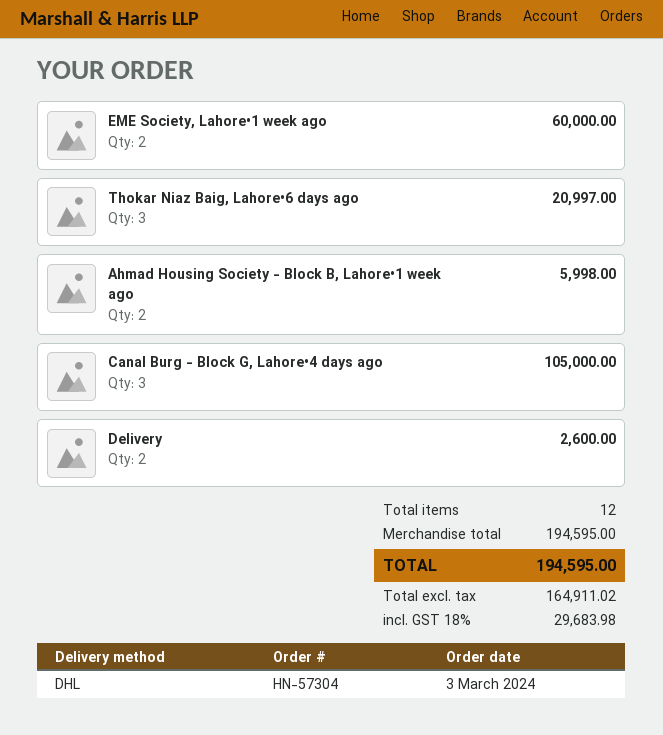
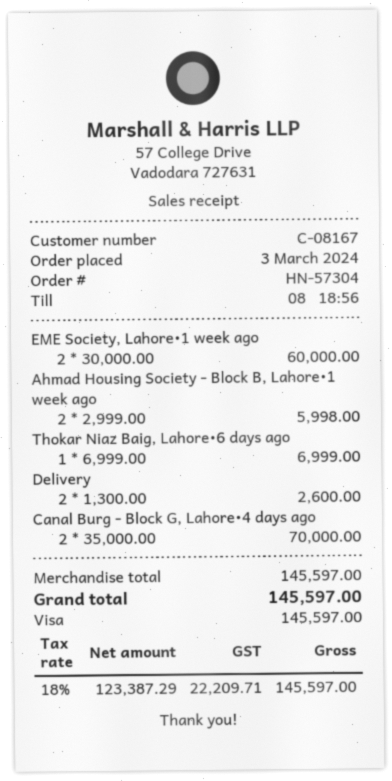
Thokar Niaz Baig, Lahore•6 days ago: 3 for 20997.00 -> 1 for 6999.00
Canal Burg - Block G, Lahore•4 days ago: 3 for 105000.00 -> 2 for 70000.00
subtotal: 194595.00 -> 145597.00
net: 164911.02 -> 123387.29
tax: 18% = 29683.98 -> 18% = 22209.71
total: 194595.00 -> 145597.00

